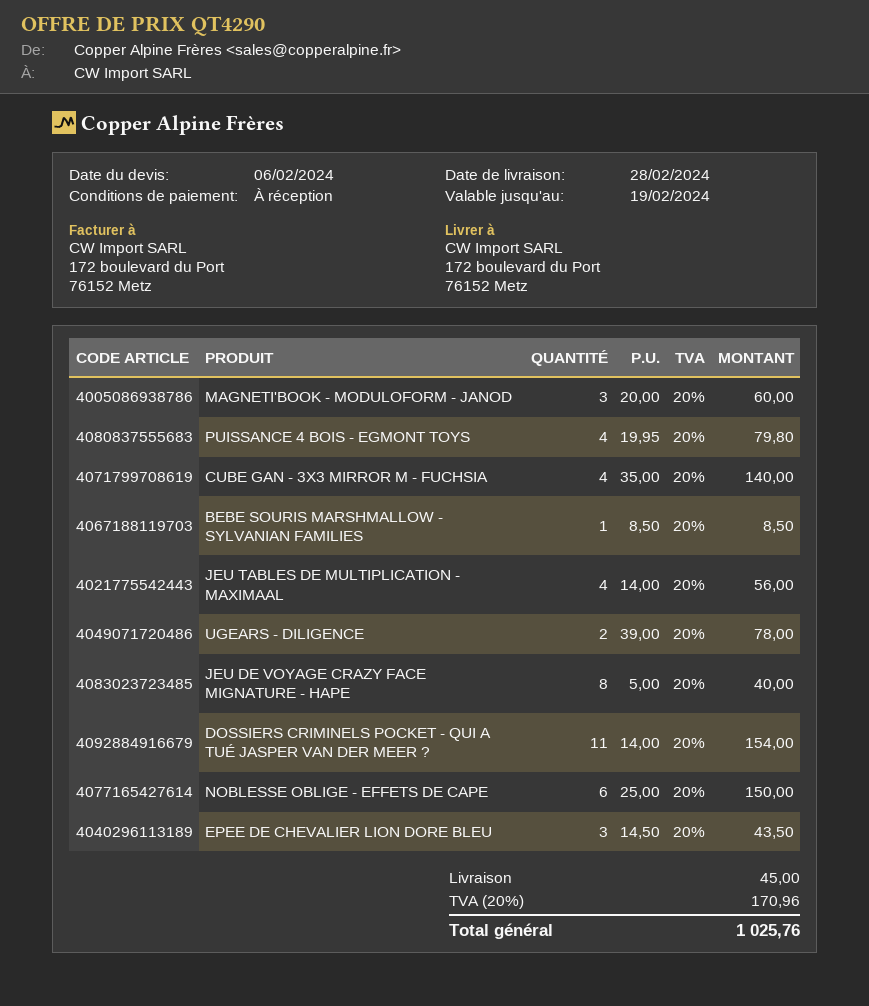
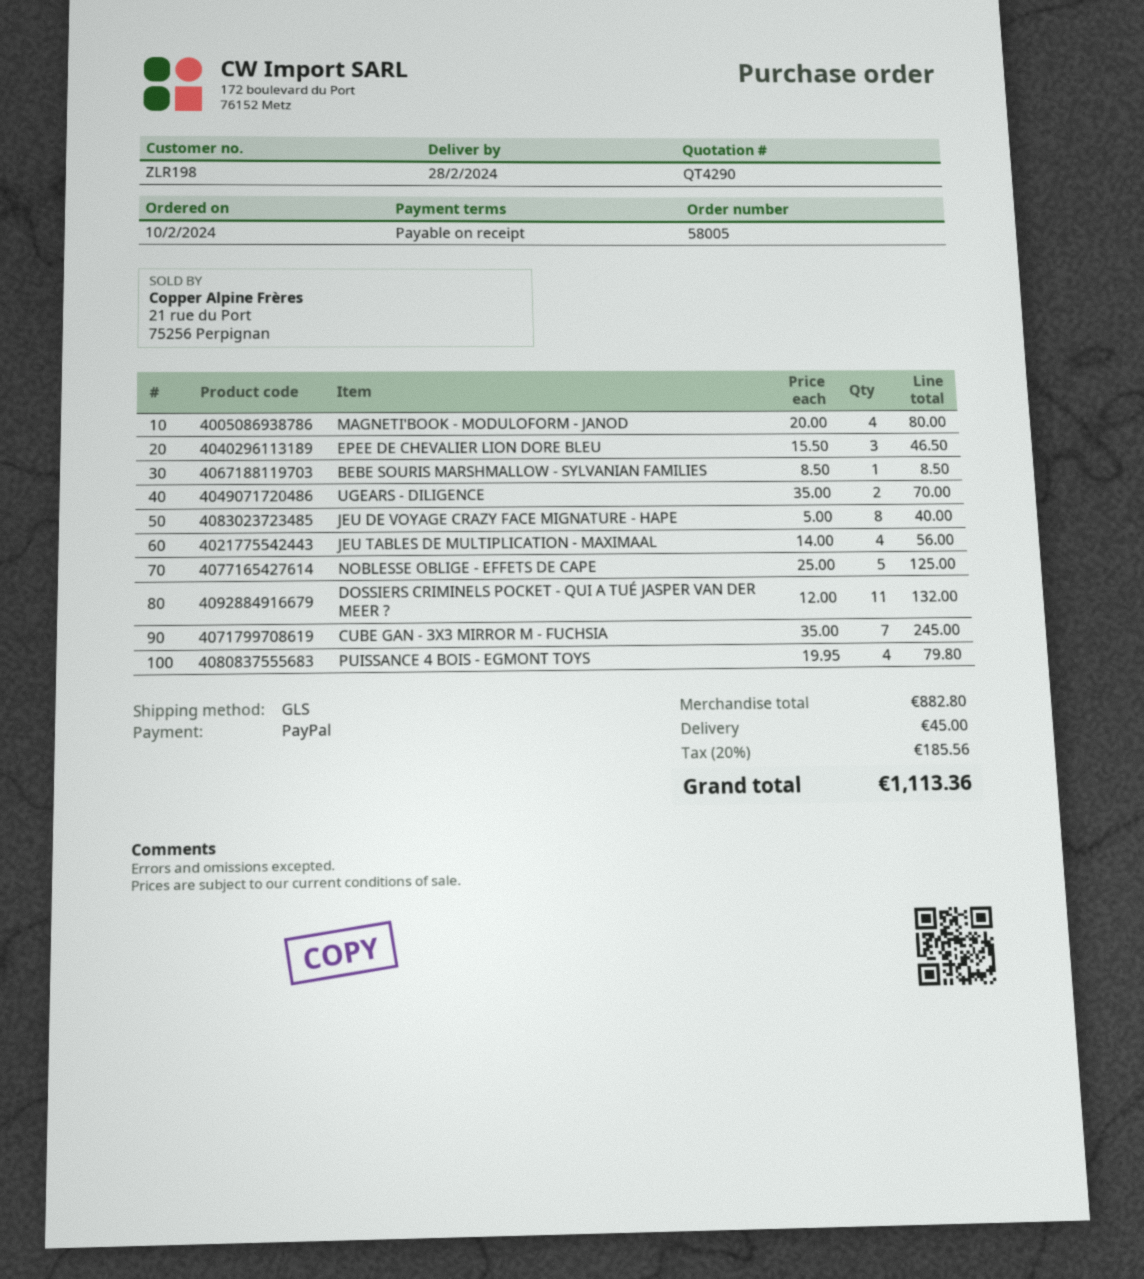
MAGNETI'BOOK - MODULOFORM - JANOD: 3 x 20.00 = 60.00 -> 4 x 20.00 = 80.00
CUBE GAN - 3X3 MIRROR M - FUCHSIA: 4 x 35.00 = 140.00 -> 7 x 35.00 = 245.00
UGEARS - DILIGENCE: 2 x 39.00 = 78.00 -> 2 x 35.00 = 70.00
DOSSIERS CRIMINELS POCKET - QUI A TUÉ JASPER VAN DER MEER ?: 11 x 14.00 = 154.00 -> 11 x 12.00 = 132.00
NOBLESSE OBLIGE - EFFETS DE CAPE: 6 x 25.00 = 150.00 -> 5 x 25.00 = 125.00
EPEE DE CHEVALIER LION DORE BLEU: 3 x 14.50 = 43.50 -> 3 x 15.50 = 46.50
tax: 20% = 170.96 -> 20% = 185.56
total: 1025.76 -> 1113.36

